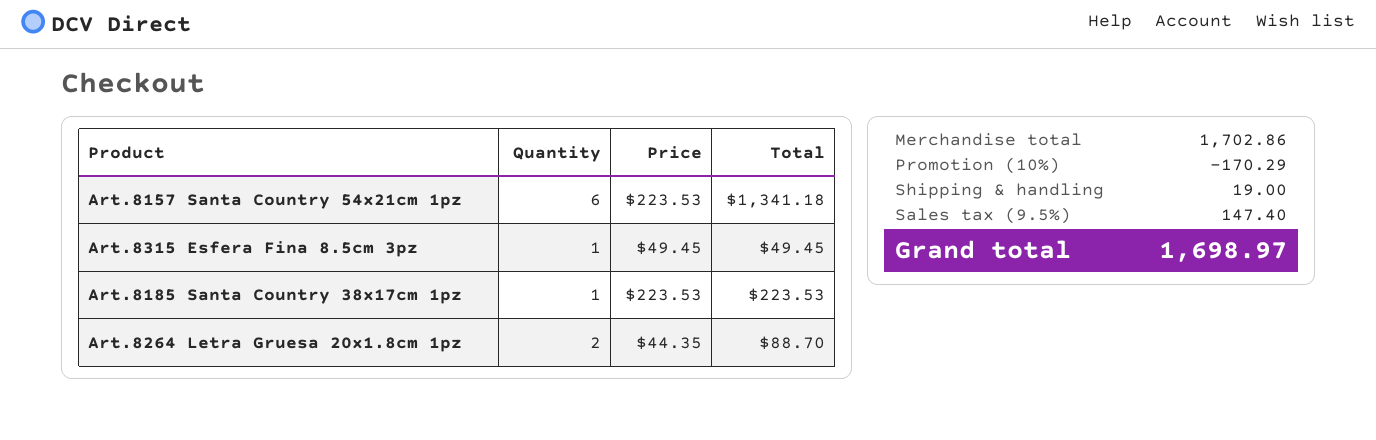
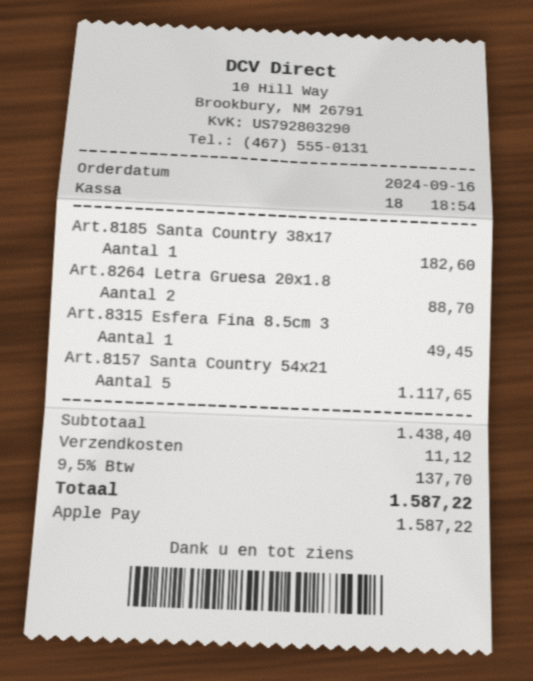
Art.8157 Santa Country 54x21cm 1pz: 6 for 1341.18 -> 5 for 1117.65
Art.8185 Santa Country 38x17cm 1pz: 1 for 223.53 -> 1 for 182.60
subtotal: 1702.86 -> 1438.40
discount: 10% = 170.29 -> none
shipping: 19.00 -> 11.12
tax: 9.5% = 147.40 -> 9.5% = 137.70
total: 1698.97 -> 1587.22

